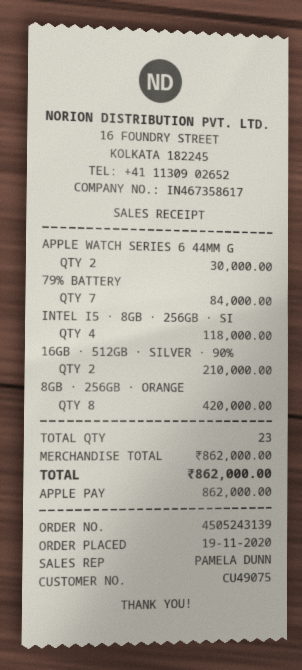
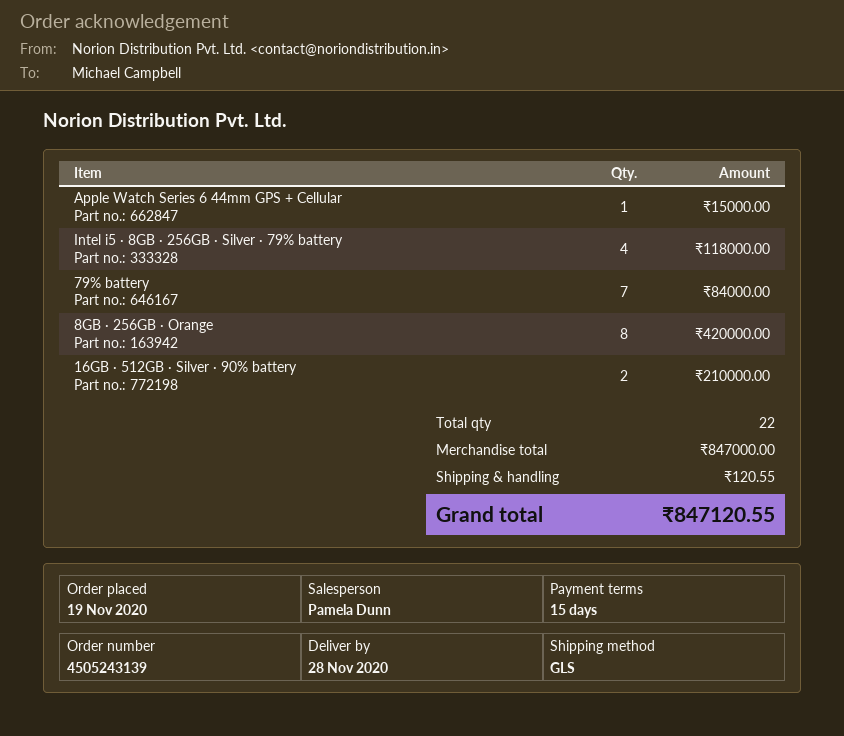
APPLE WATCH SERIES 6 44MM G: 2 for 30000.00 -> 1 for 15000.00
total quantity: 23 -> 22
subtotal: 862000.00 -> 847000.00
shipping: none -> 120.55
total: 862000.00 -> 847120.55

